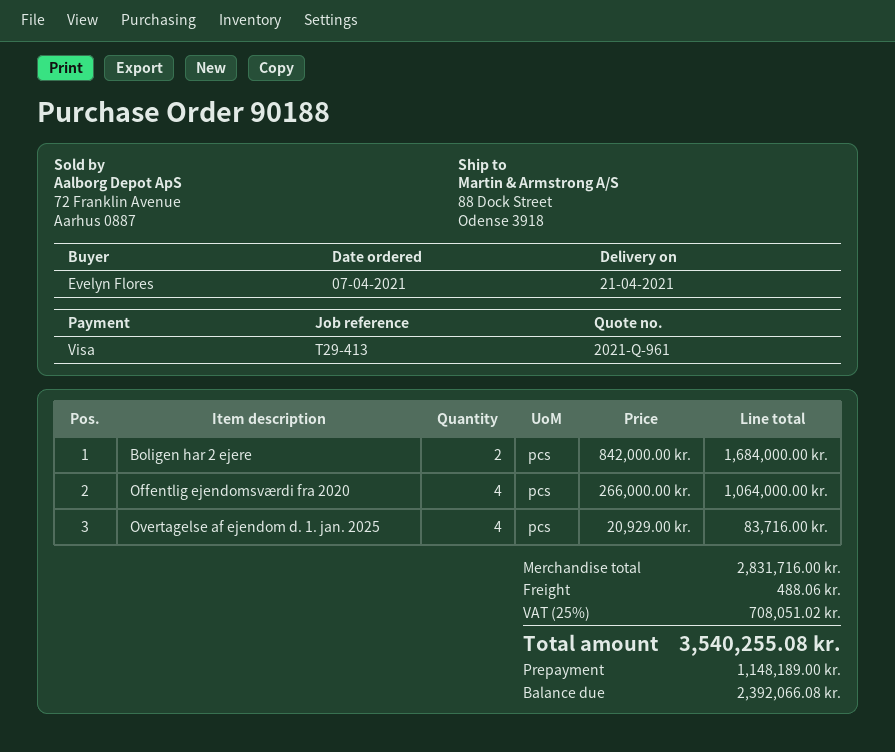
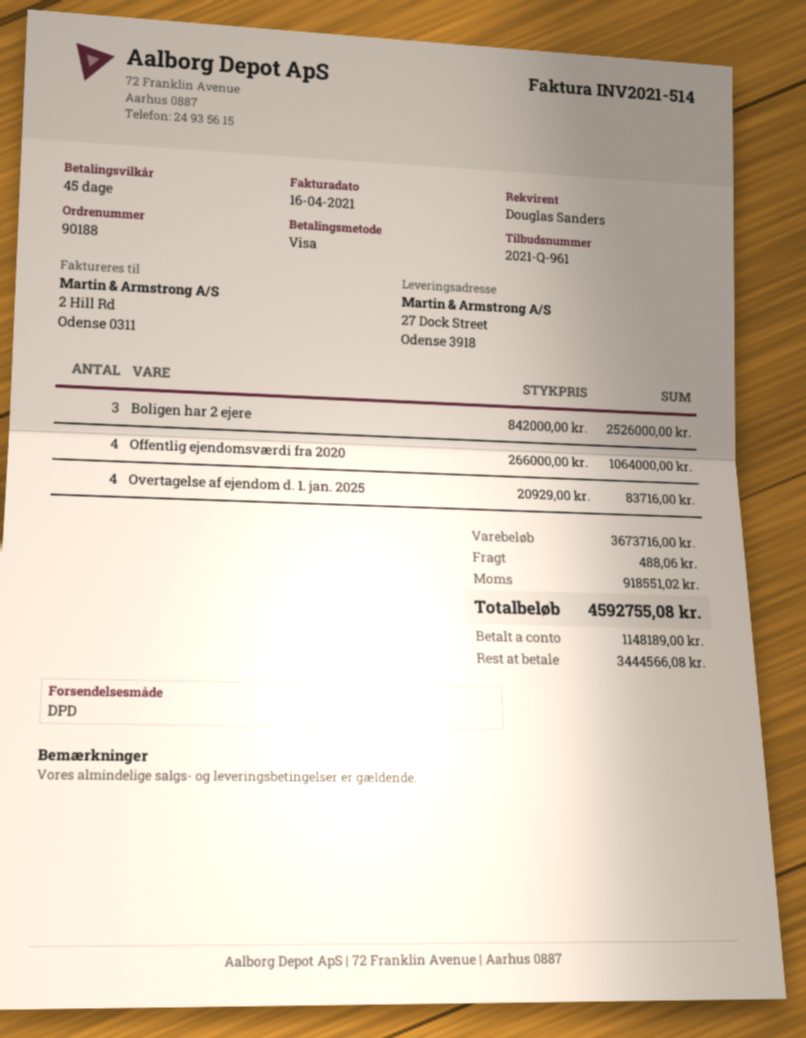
ordered by: Evelyn Flores -> Douglas Sanders
ship to: 88 Dock Street, Odense 3918 -> 27 Dock Street, Odense 3918
Boligen har 2 ejere: 2 x 842000.00 = 1684000.00 -> 3 x 842000.00 = 2526000.00
subtotal: 2831716.00 -> 3673716.00
tax: 708051.02 -> 918551.02
total: 3540255.08 -> 4592755.08
balance: 2392066.08 -> 3444566.08

